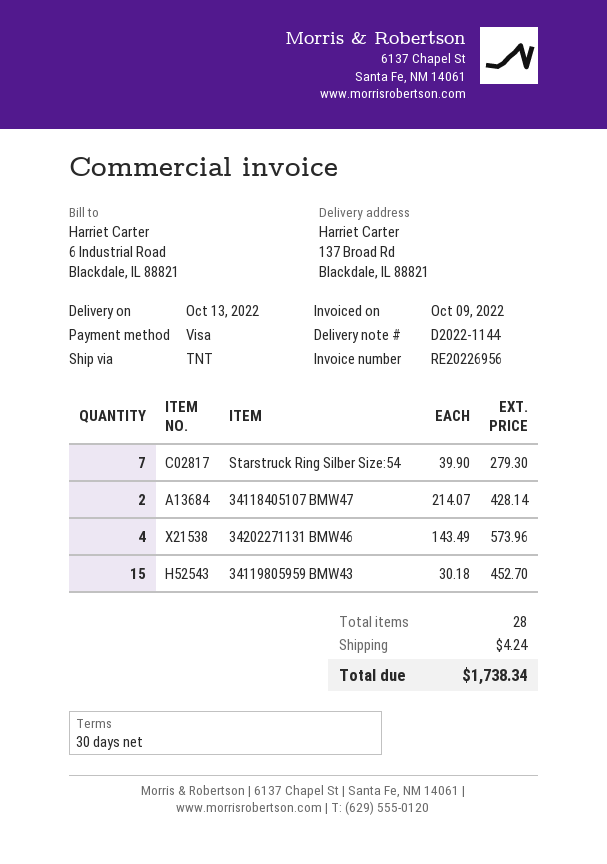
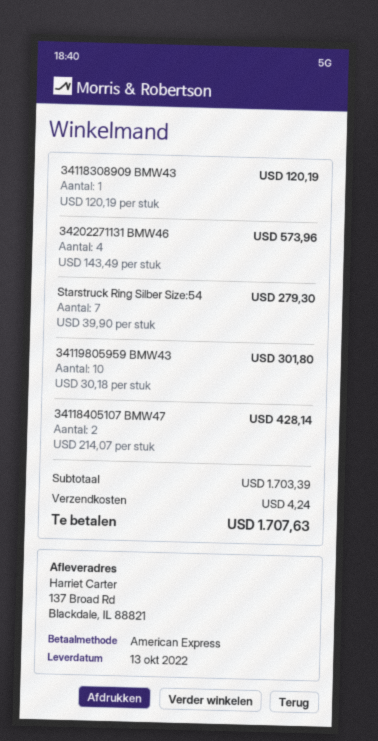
payment method: Visa -> American Express
34119805959 BMW43: 15 x 30.18 = 452.70 -> 10 x 30.18 = 301.80
34118308909 BMW43: none -> 1 x 120.19 = 120.19
total: 1738.34 -> 1707.63

